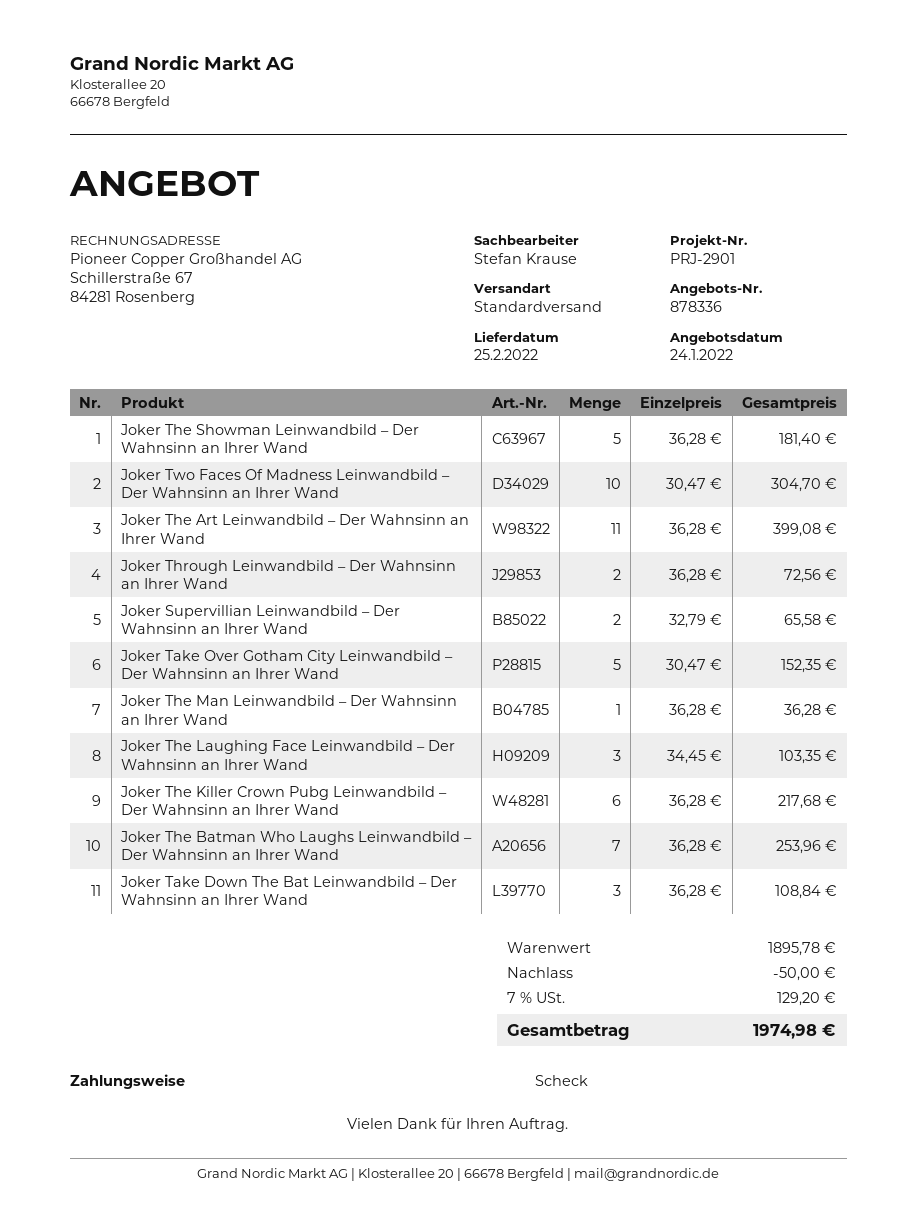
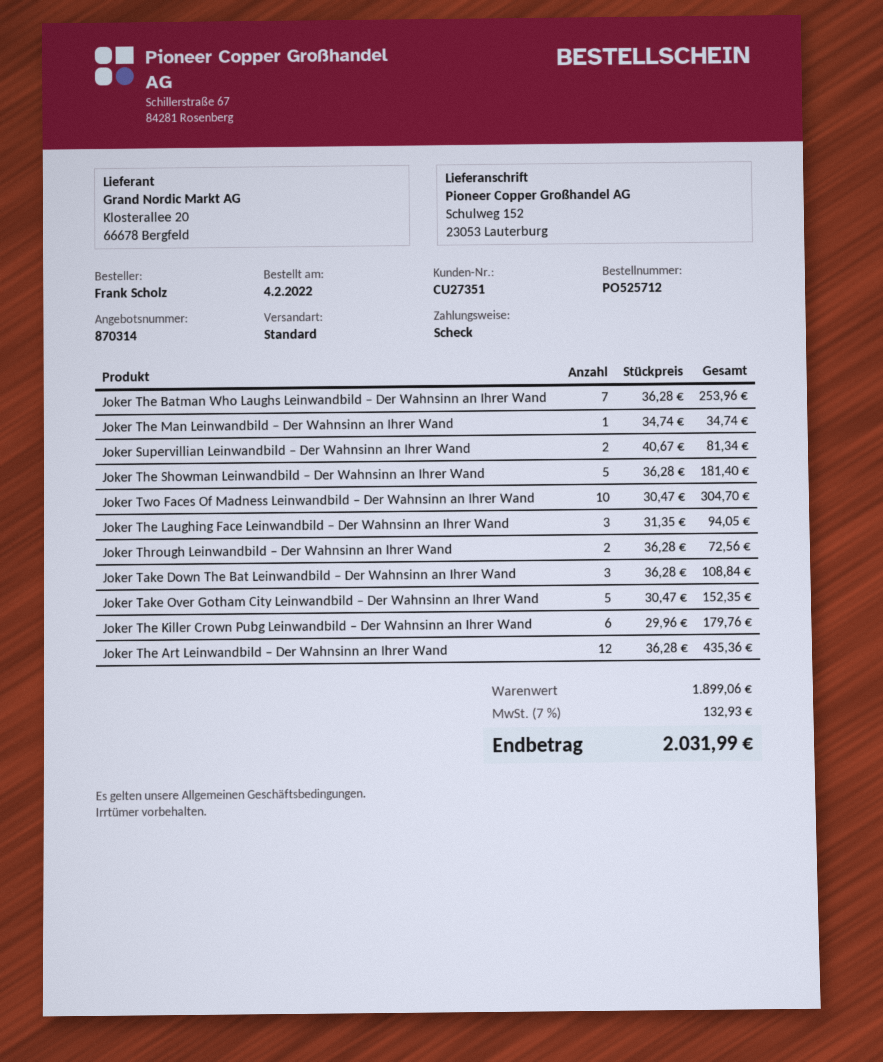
quote number: 878336 -> 870314
Joker The Art Leinwandbild – Der Wahnsinn an Ihrer Wand: 11 x 36.28 = 399.08 -> 12 x 36.28 = 435.36
Joker Supervillian Leinwandbild – Der Wahnsinn an Ihrer Wand: 2 x 32.79 = 65.58 -> 2 x 40.67 = 81.34
Joker The Man Leinwandbild – Der Wahnsinn an Ihrer Wand: 1 x 36.28 = 36.28 -> 1 x 34.74 = 34.74
Joker The Laughing Face Leinwandbild – Der Wahnsinn an Ihrer Wand: 3 x 34.45 = 103.35 -> 3 x 31.35 = 94.05
Joker The Killer Crown Pubg Leinwandbild – Der Wahnsinn an Ihrer Wand: 6 x 36.28 = 217.68 -> 6 x 29.96 = 179.76
subtotal: 1895.78 -> 1899.06
discount: 50.00 -> none
tax: 7% = 129.20 -> 7% = 132.93
total: 1974.98 -> 2031.99

